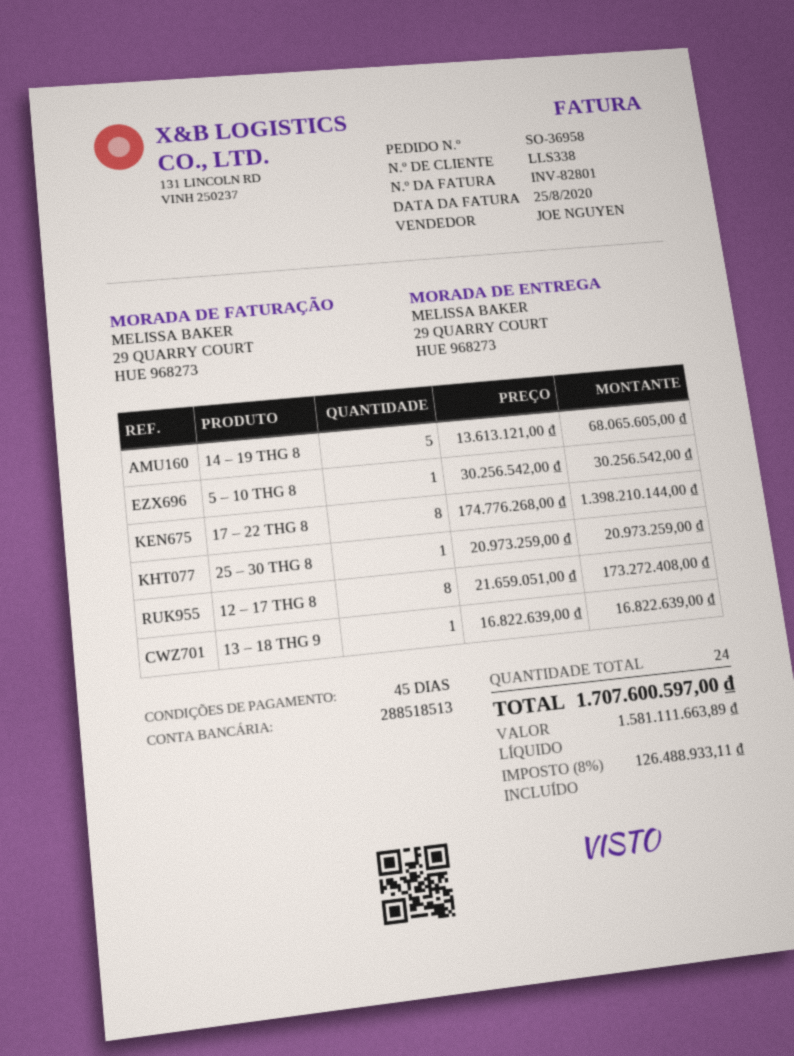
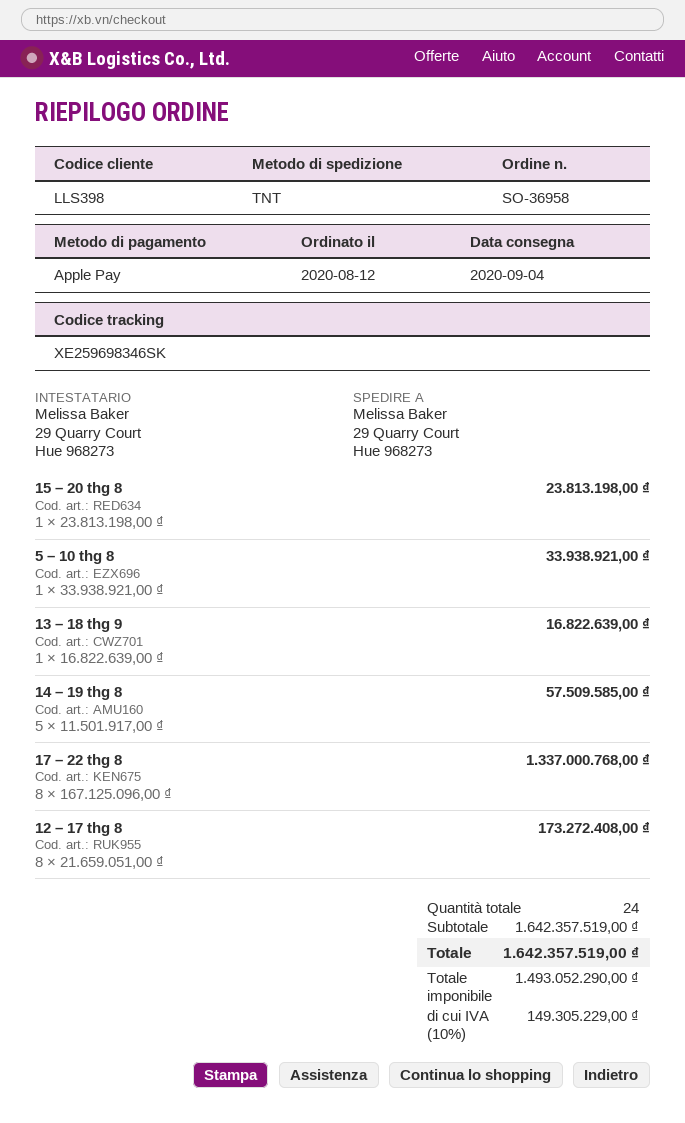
customer number: LLS338 -> LLS398
14 – 19 THG 8: 5 x 13613121.00 = 68065605.00 -> 5 x 11501917.00 = 57509585.00
5 – 10 THG 8: 1 x 30256542.00 = 30256542.00 -> 1 x 33938921.00 = 33938921.00
17 – 22 THG 8: 8 x 174776268.00 = 1398210144.00 -> 8 x 167125096.00 = 1337000768.00
25 – 30 THG 8: 1 x 20973259.00 = 20973259.00 -> none
15 – 20 thg 8: none -> 1 x 23813198.00 = 23813198.00
net: 1581111663.89 -> 1493052290.00
tax: 8% = 126488933.11 -> 10% = 149305229.00
total: 1707600597.00 -> 1642357519.00

